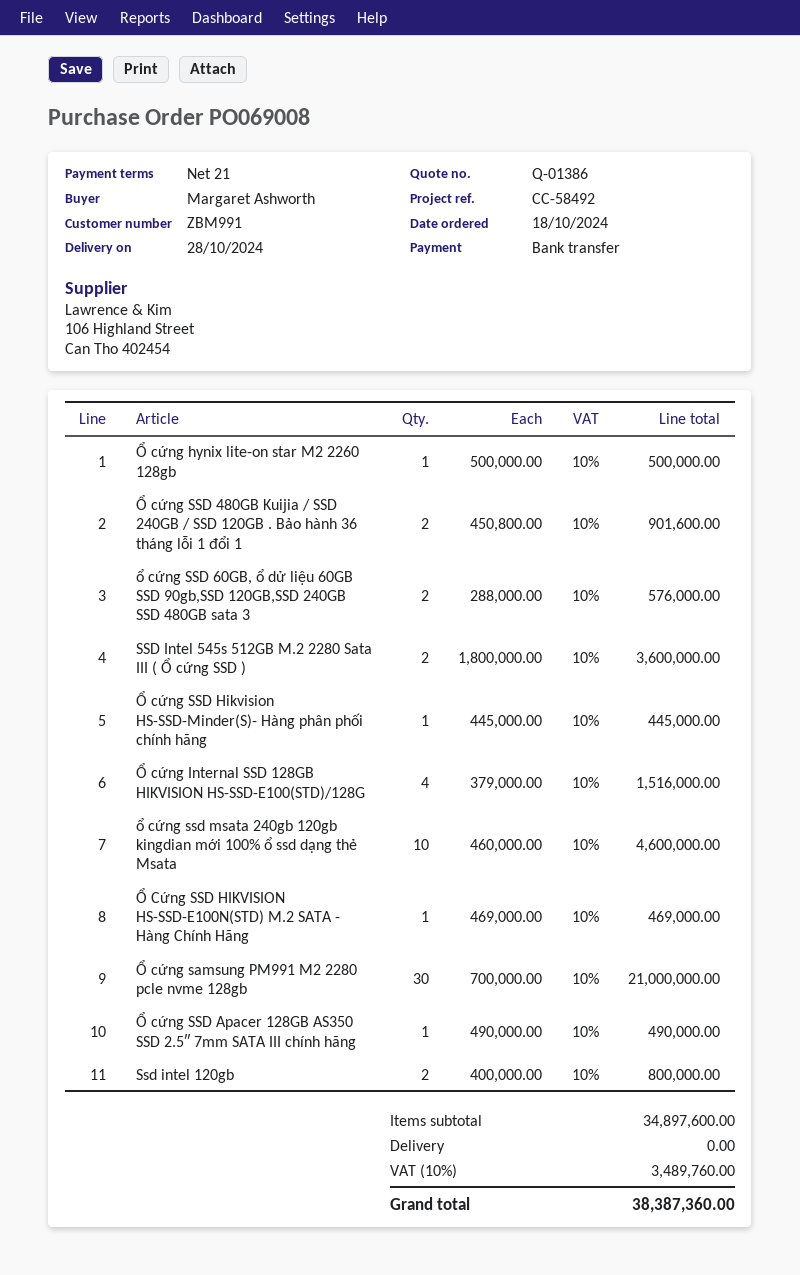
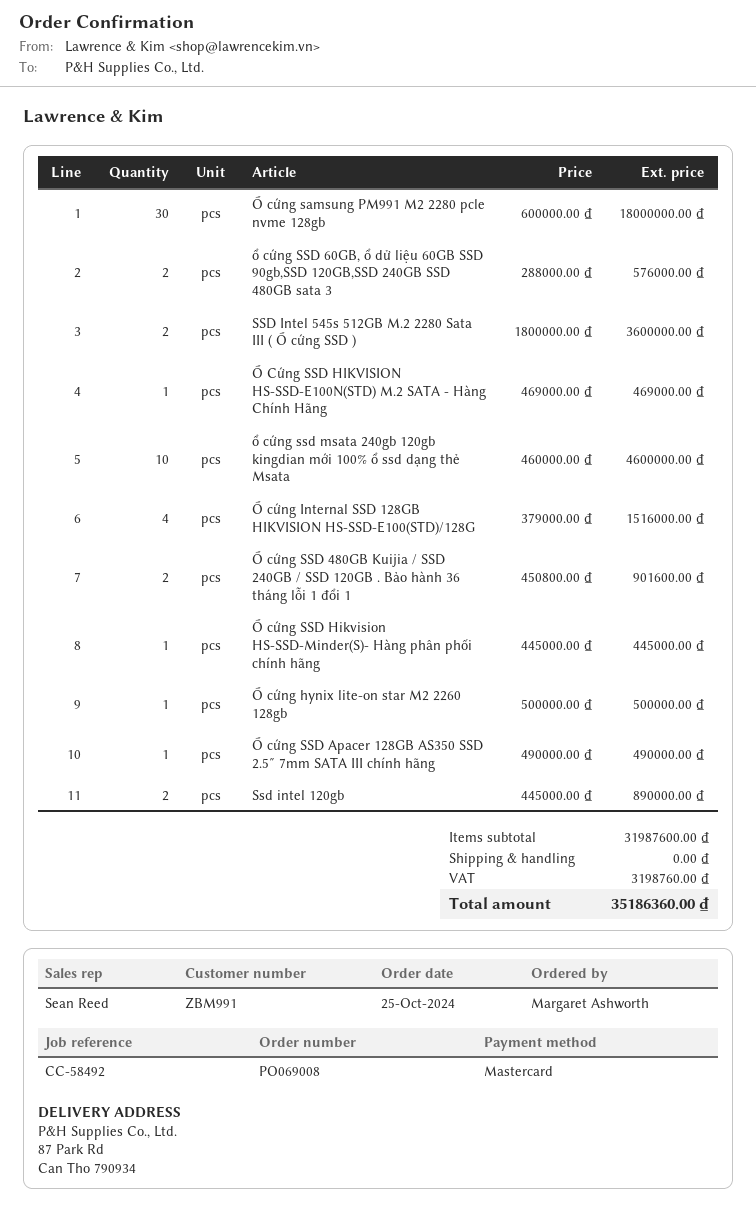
order date: 2024-10-18 -> 2024-10-25
payment method: bank transfer -> Mastercard
Ổ cứng samsung PM991 M2 2280 pcle nvme 128gb: 30 x 700000.00 = 21000000.00 -> 30 x 600000.00 = 18000000.00
Ssd intel 120gb: 2 x 400000.00 = 800000.00 -> 2 x 445000.00 = 890000.00
subtotal: 34897600.00 -> 31987600.00
tax: 3489760.00 -> 3198760.00
total: 38387360.00 -> 35186360.00

